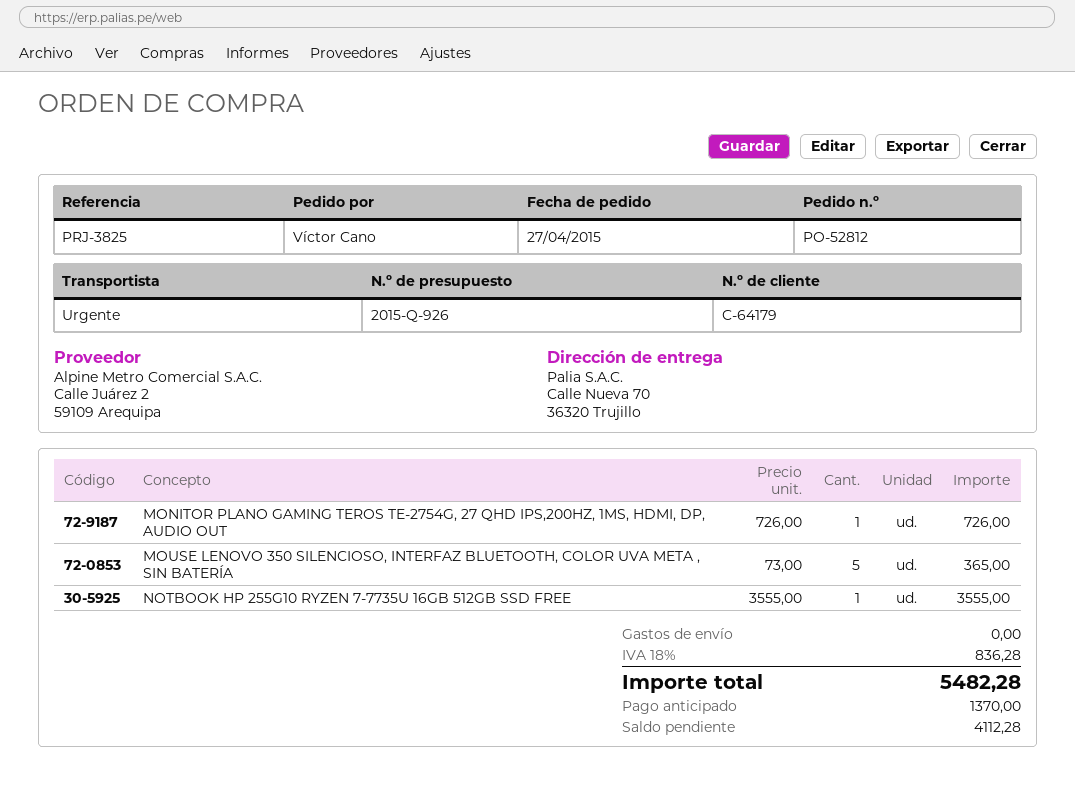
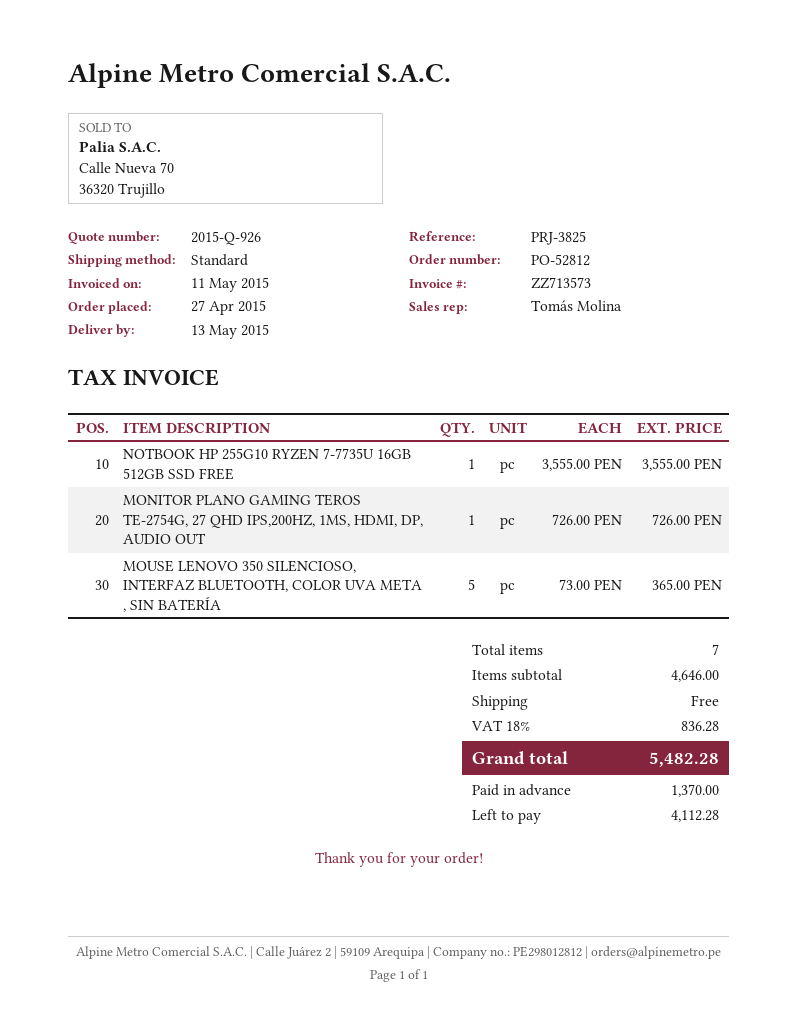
shipping method: express -> standard

